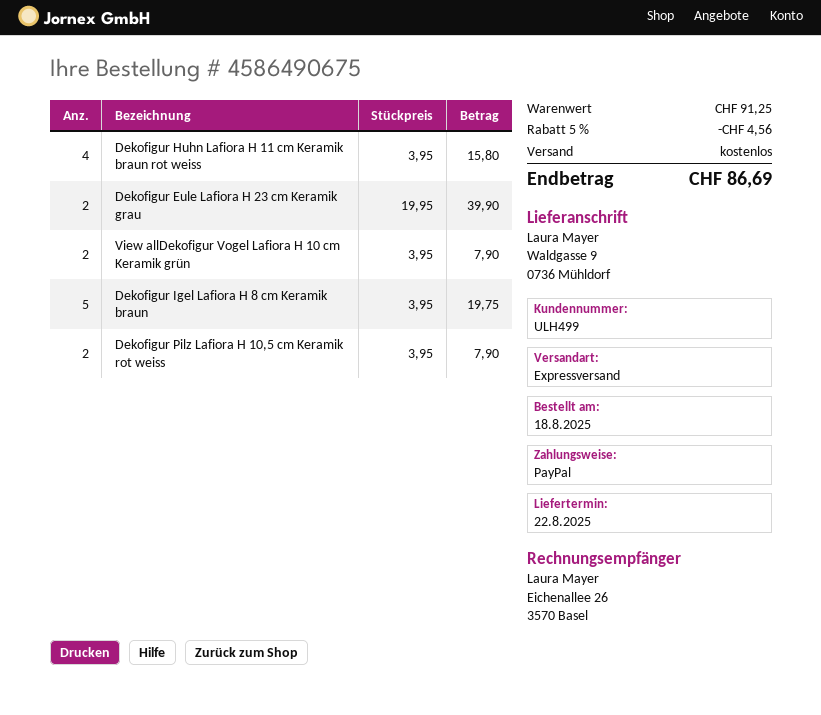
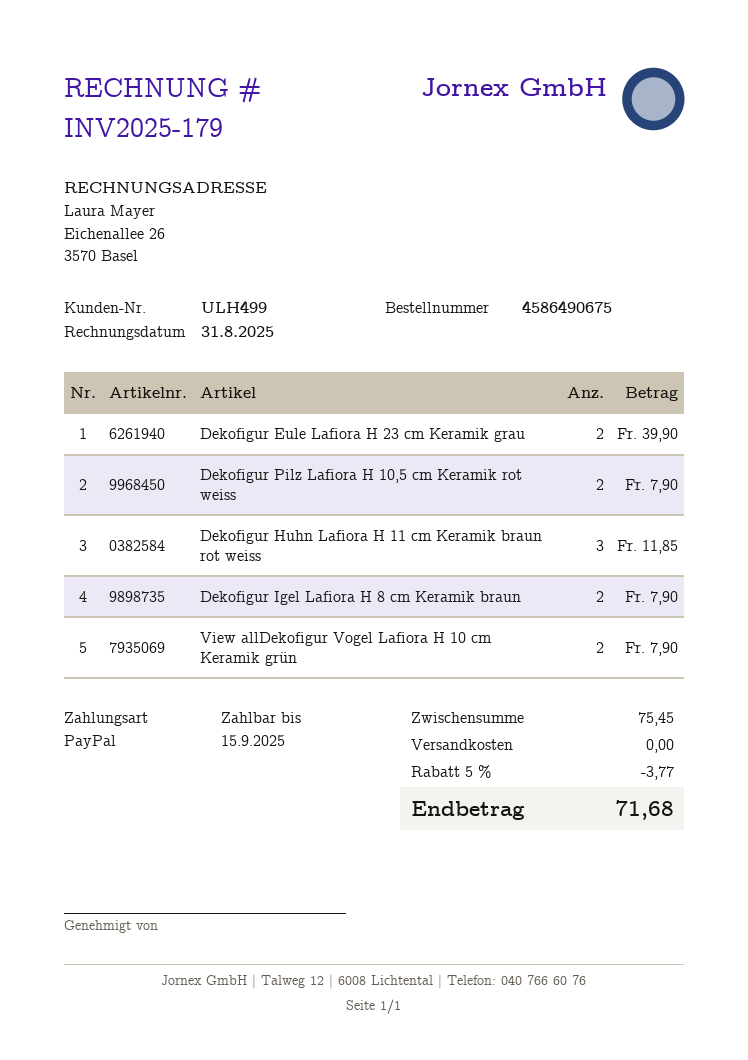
Dekofigur Huhn Lafiora H 11 cm Keramik braun rot weiss: 4 for 15.80 -> 3 for 11.85
Dekofigur Igel Lafiora H 8 cm Keramik braun: 5 for 19.75 -> 2 for 7.90
subtotal: 91.25 -> 75.45
discount: 5% = 4.56 -> 5% = 3.77
total: 86.69 -> 71.68

